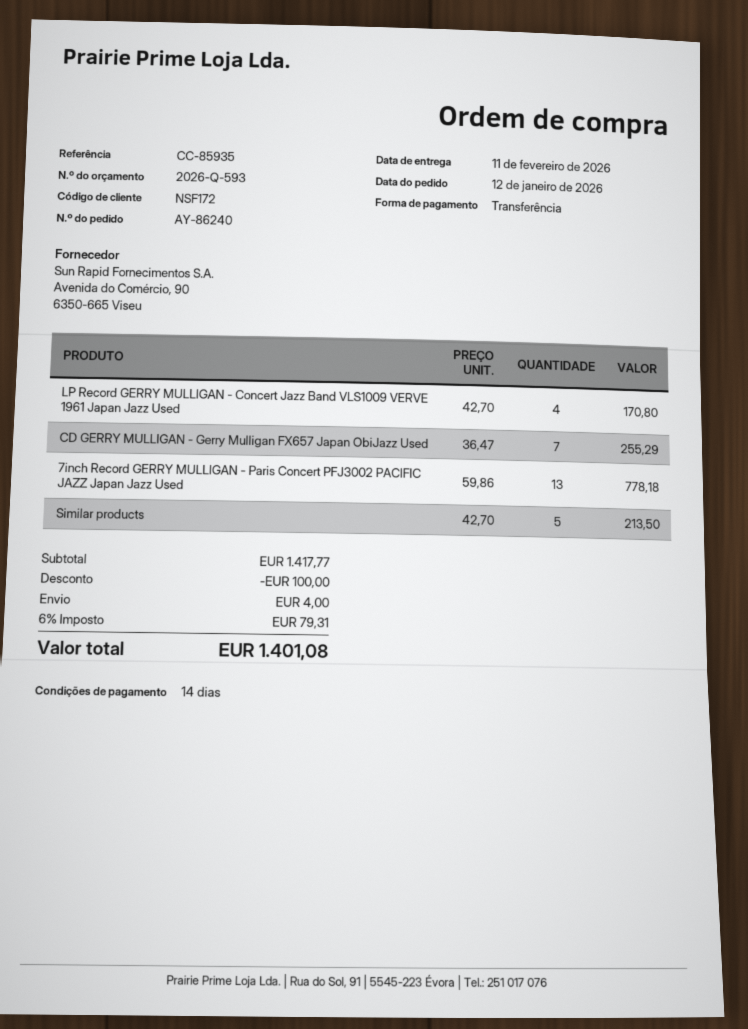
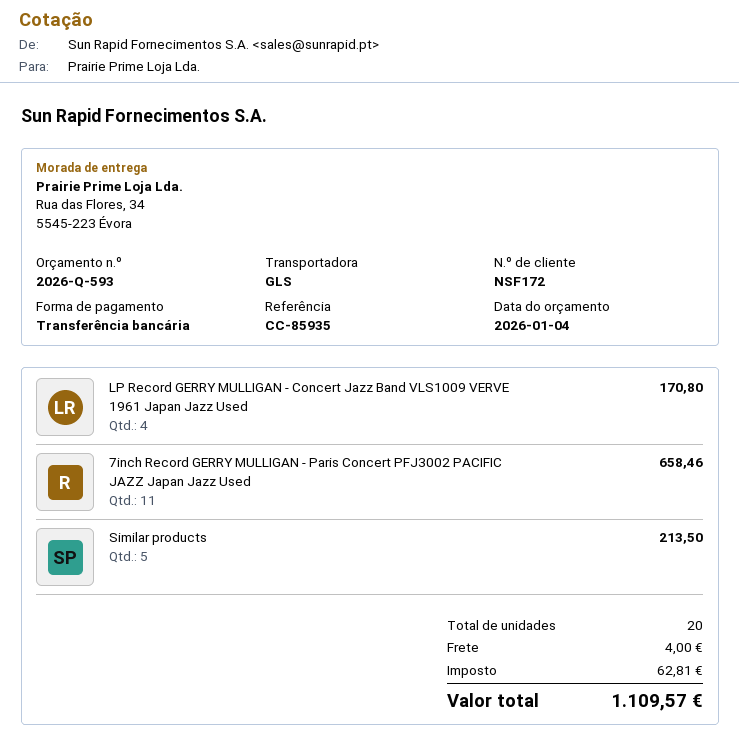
CD GERRY MULLIGAN - Gerry Mulligan FX657 Japan ObiJazz Used: 7 for 255.29 -> none
7inch Record GERRY MULLIGAN - Paris Concert PFJ3002 PACIFIC JAZZ Japan Jazz Used: 13 for 778.18 -> 11 for 658.46
discount: 100.00 -> none
tax: 79.31 -> 62.81
total: 1401.08 -> 1109.57

